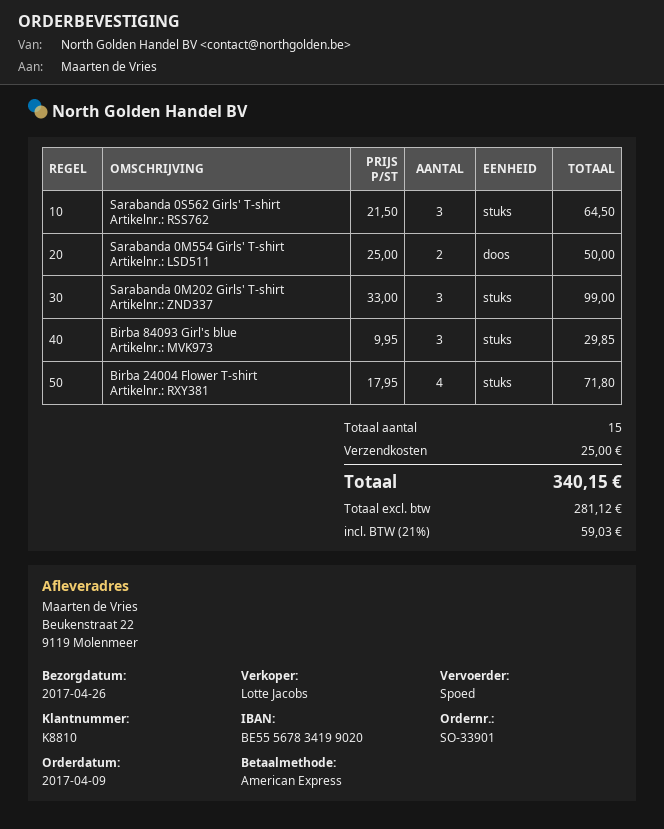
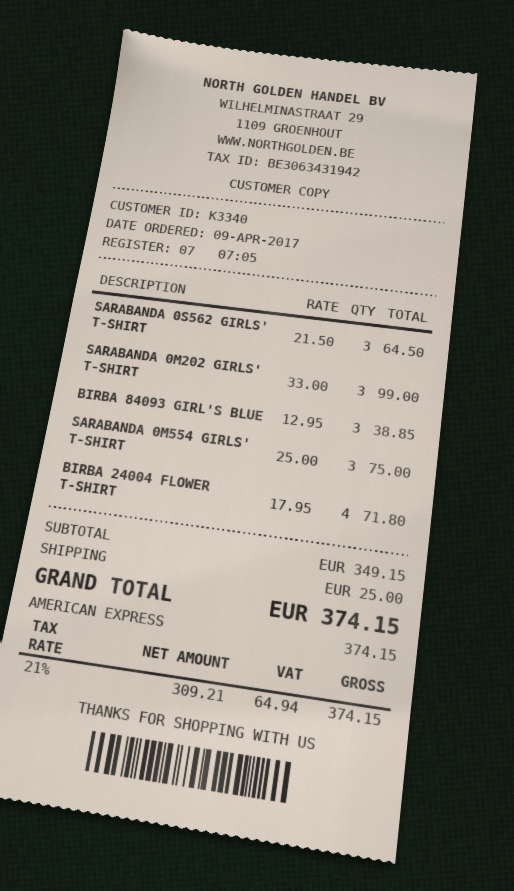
customer number: K8810 -> K3340
Sarabanda 0M554 Girls' T-shirt: 2 x 25.00 = 50.00 -> 3 x 25.00 = 75.00
Birba 84093 Girl's blue: 3 x 9.95 = 29.85 -> 3 x 12.95 = 38.85
net: 281.12 -> 309.21
tax: 21% = 59.03 -> 21% = 64.94
total: 340.15 -> 374.15

